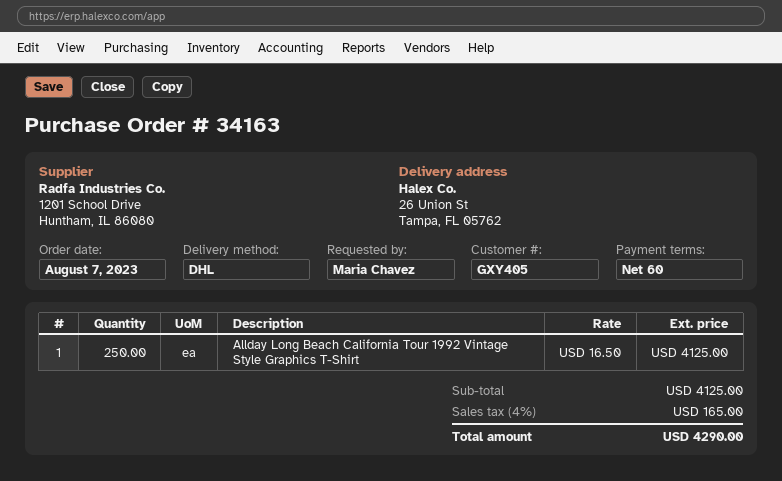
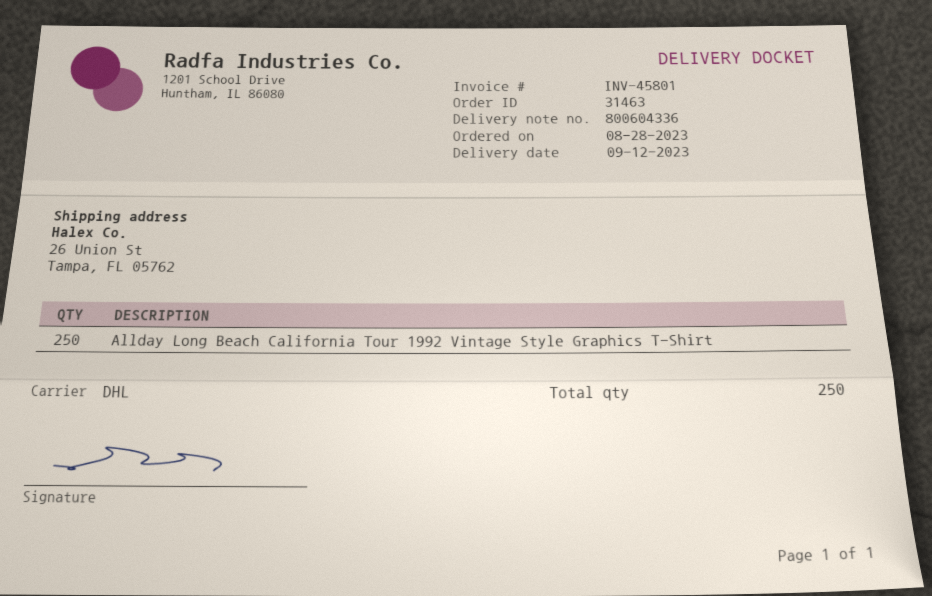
order number: 34163 -> 31463
order date: 2023-08-07 -> 2023-08-28

